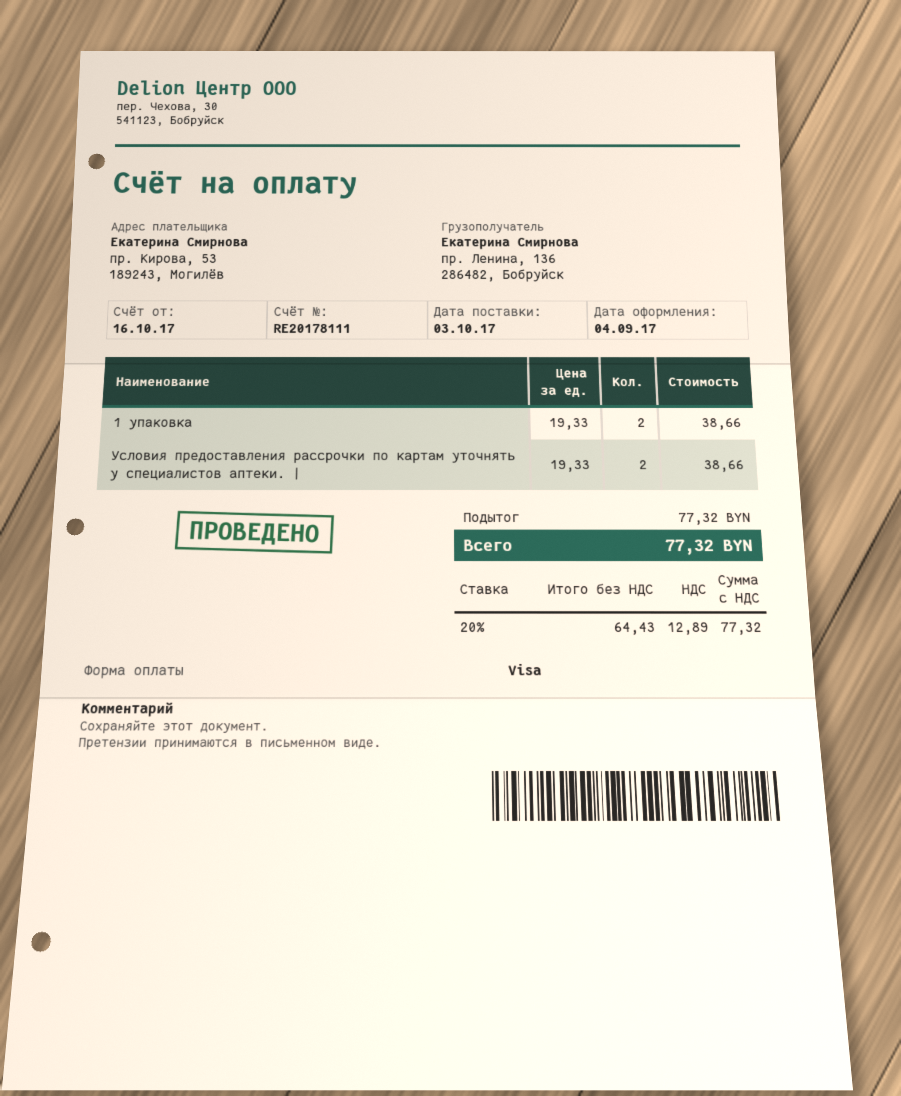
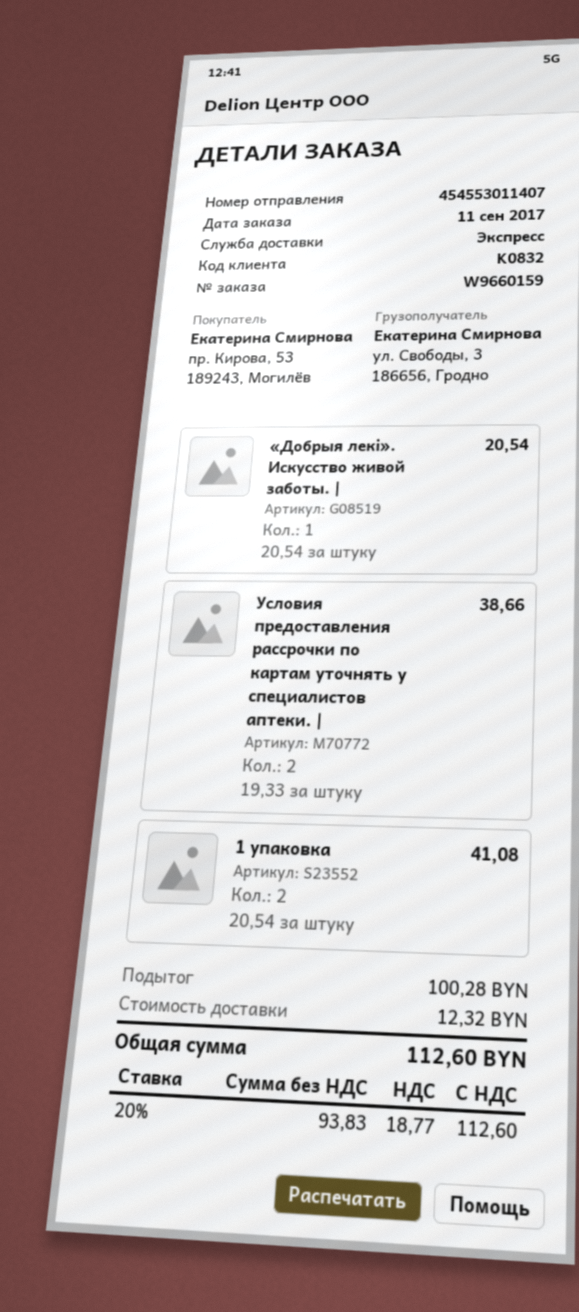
order date: 2017-09-04 -> 2017-09-11
ship to: пр. Ленина, 136, 286482, Бобруйск -> ул. Свободы, 3, 186656, Гродно
1 упаковка: 2 x 19.33 = 38.66 -> 2 x 20.54 = 41.08
«Добрыя лекi». Искусство живой заботы. |: none -> 1 x 20.54 = 20.54
subtotal: 77.32 -> 100.28
shipping: none -> 12.32
net: 64.43 -> 93.83
tax: 20% = 12.89 -> 20% = 18.77
total: 77.32 -> 112.60

